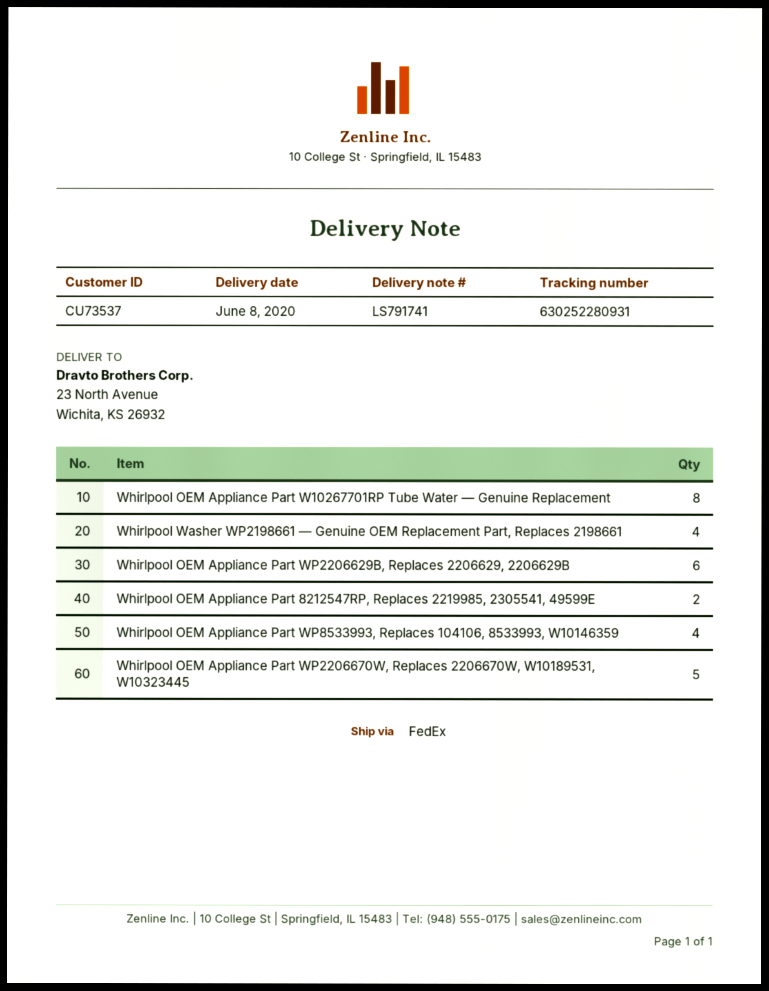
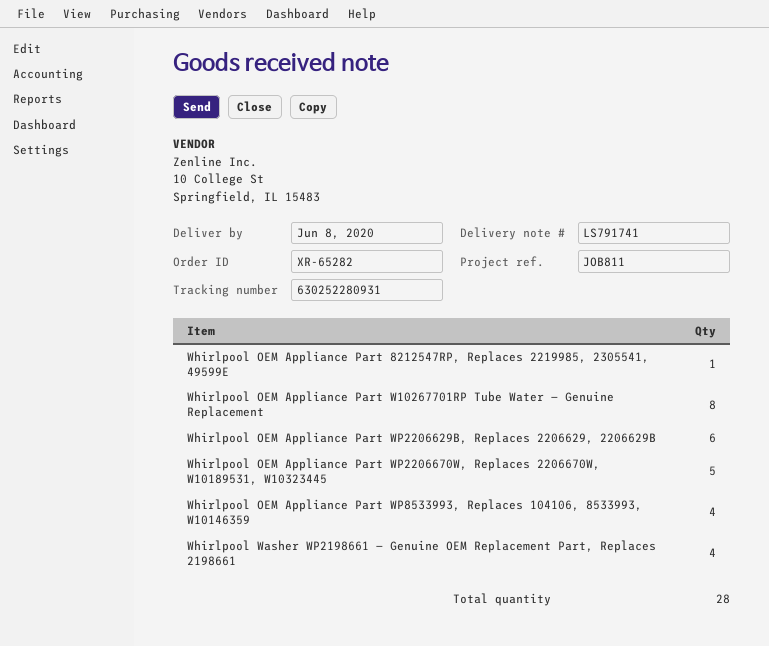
Whirlpool OEM Appliance Part 8212547RP, Replaces 2219985, 2305541, 49599E: 2 -> 1

